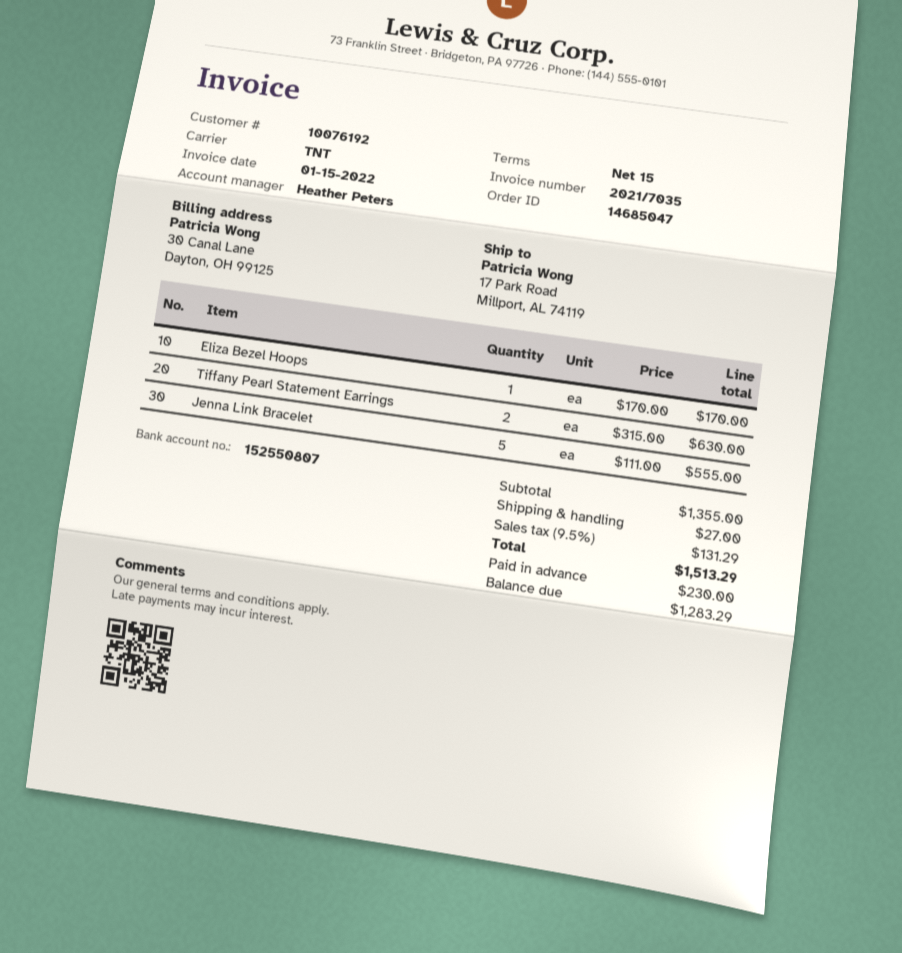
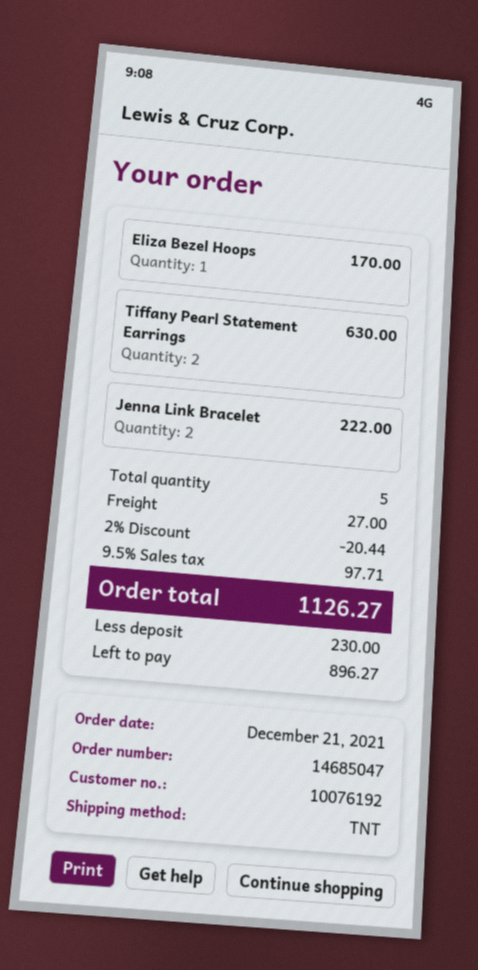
Jenna Link Bracelet: 5 for 555.00 -> 2 for 222.00
discount: none -> 2% = 20.44
tax: 9.5% = 131.29 -> 9.5% = 97.71
total: 1513.29 -> 1126.27
balance: 1283.29 -> 896.27

